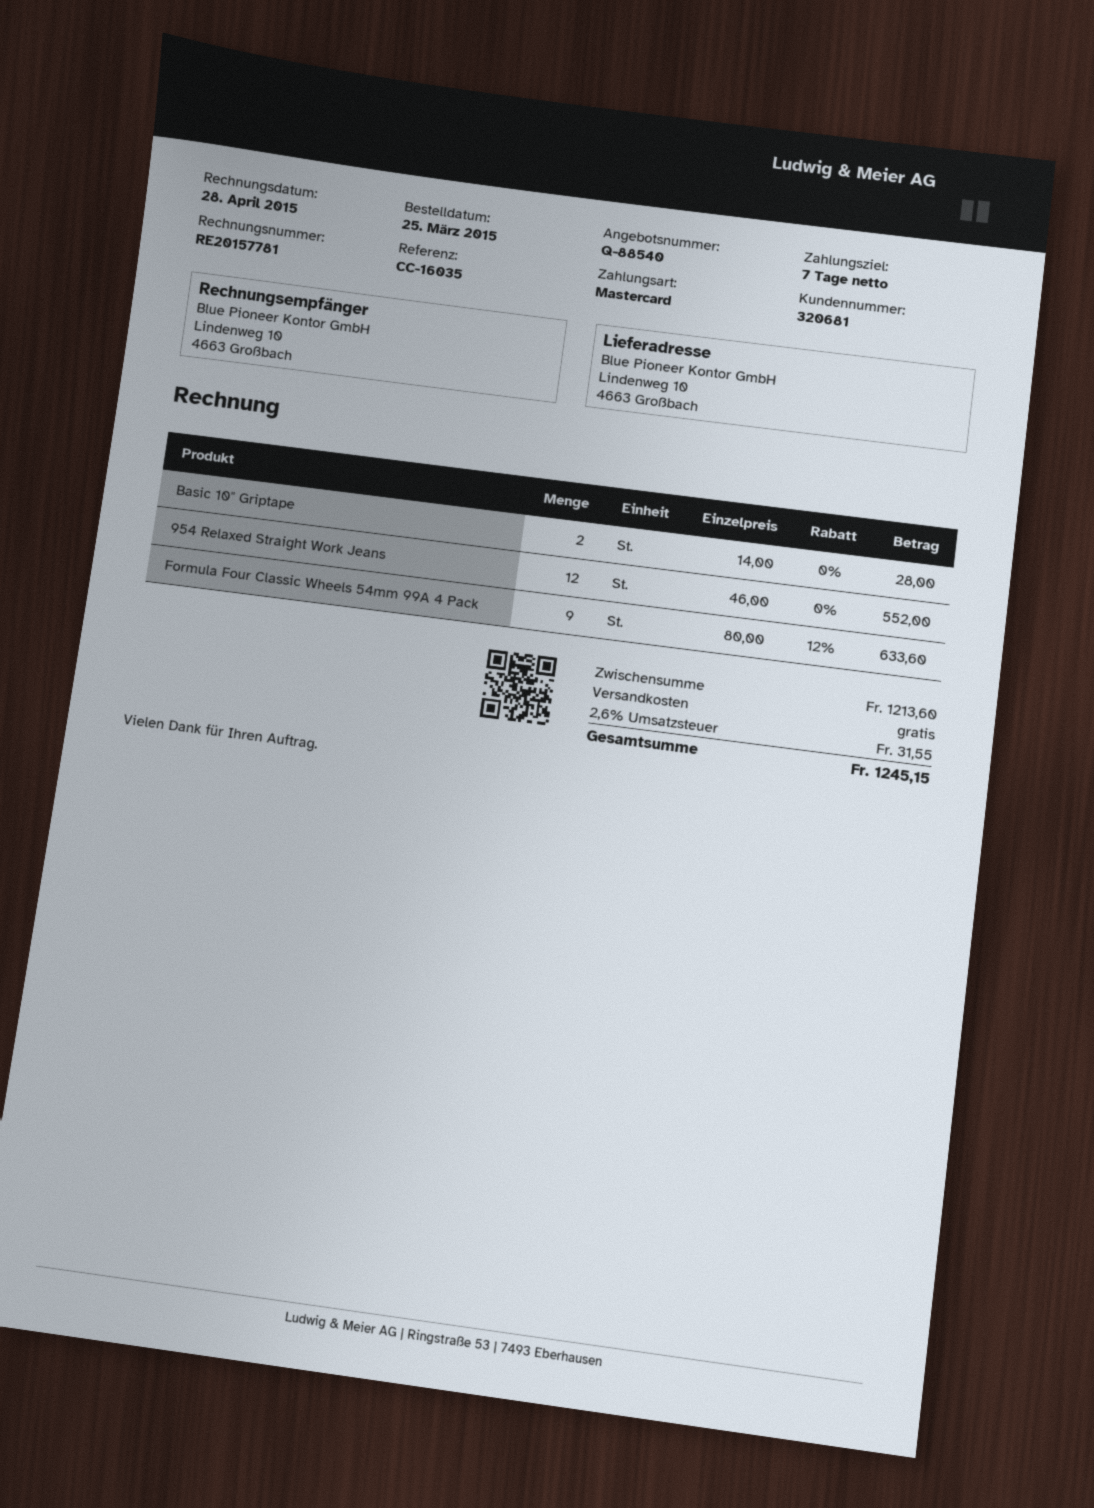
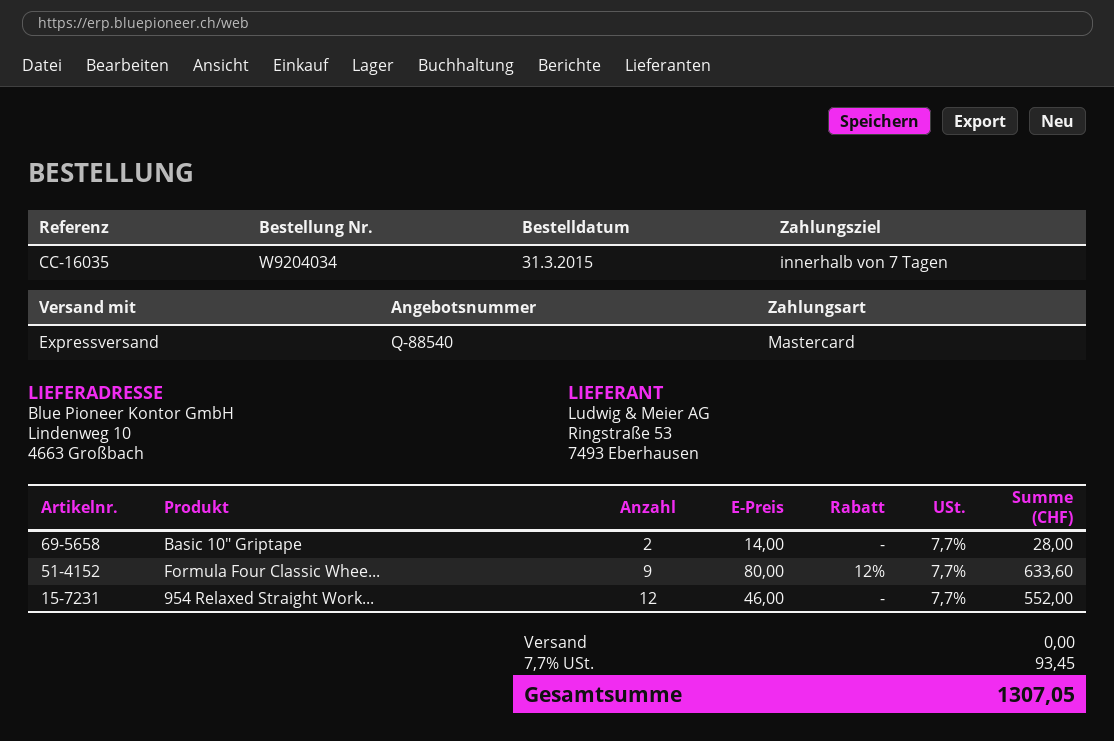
order date: 2015-03-25 -> 2015-03-31
tax: 2.6% = 31.55 -> 7.7% = 93.45
total: 1245.15 -> 1307.05

